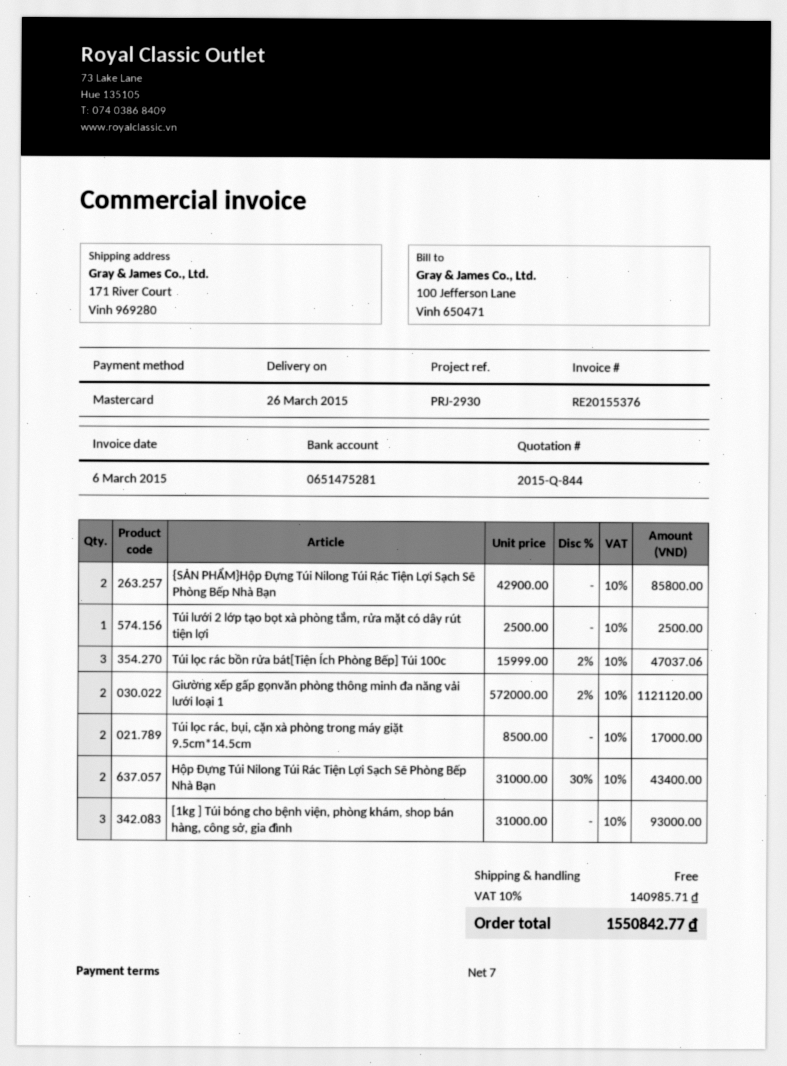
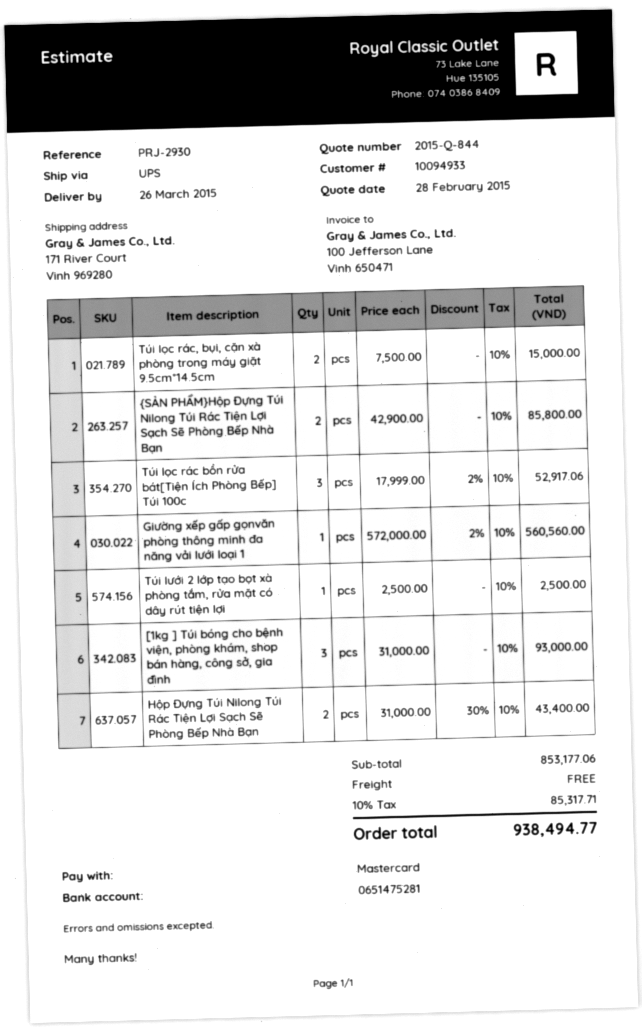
Túi lọc rác bồn rửa bát[Tiện Ích Phòng Bếp] Túi 100c: 3 x 15999.00 - 2% = 47037.06 -> 3 x 17999.00 - 2% = 52917.06
Giường xếp gấp gọnvăn phòng thông minh đa năng vải lưới loại 1: 2 x 572000.00 - 2% = 1121120.00 -> 1 x 572000.00 - 2% = 560560.00
Túi lọc rác, bụi, cặn xà phòng trong máy giặt 9.5cm*14.5cm: 2 x 8500.00 = 17000.00 -> 2 x 7500.00 = 15000.00
tax: 10% = 140985.71 -> 10% = 85317.71
total: 1550842.77 -> 938494.77

